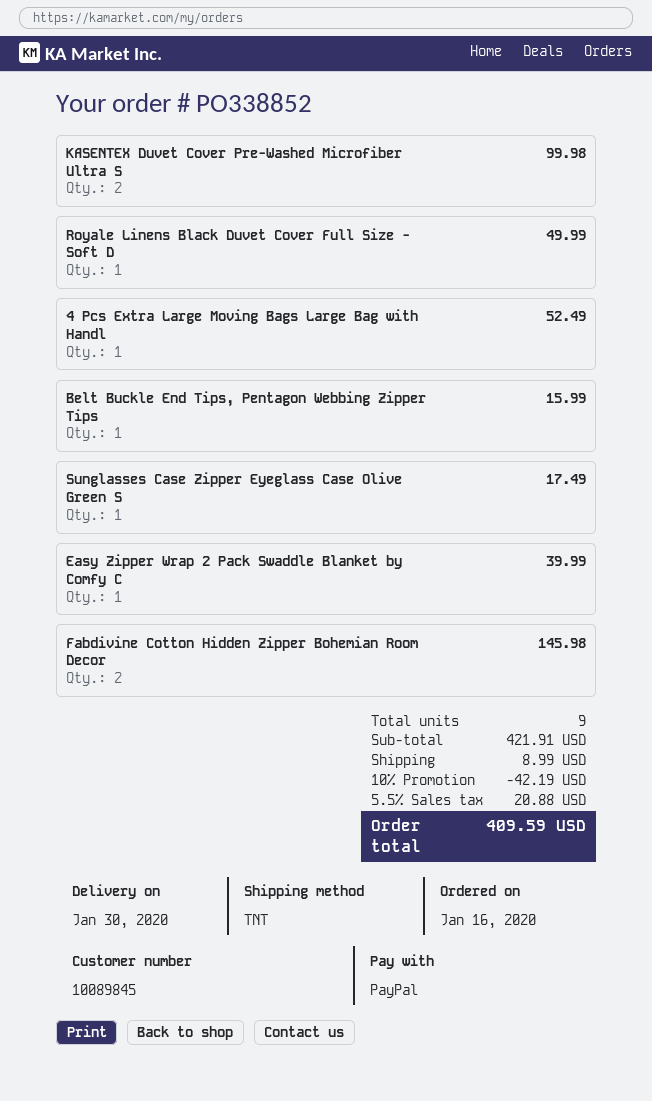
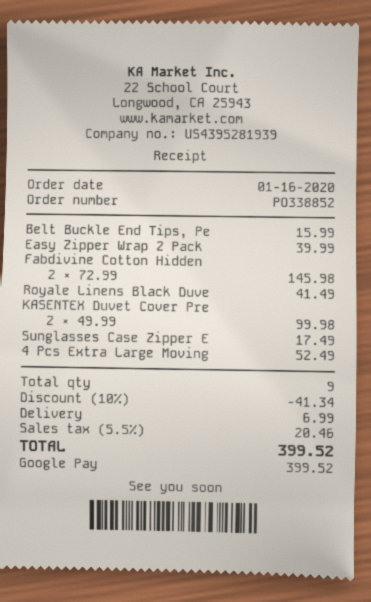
payment method: PayPal -> Google Pay
Royale Linens Black Duvet Cover Full Size - Soft D: 1 for 49.99 -> 1 for 41.49
discount: 10% = 42.19 -> 10% = 41.34
shipping: 8.99 -> 6.99
tax: 5.5% = 20.88 -> 5.5% = 20.46
total: 409.59 -> 399.52

